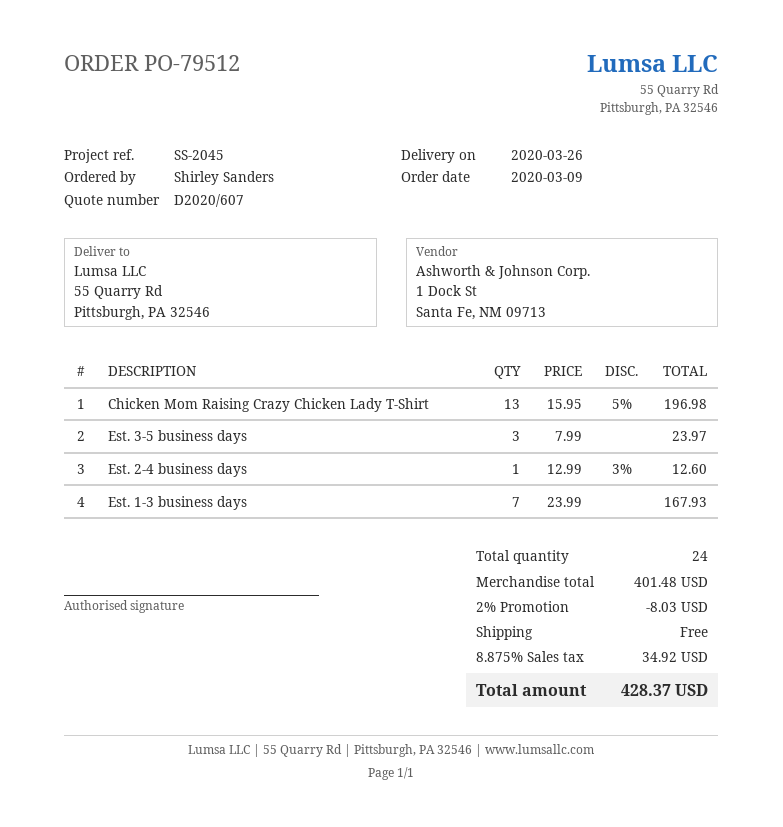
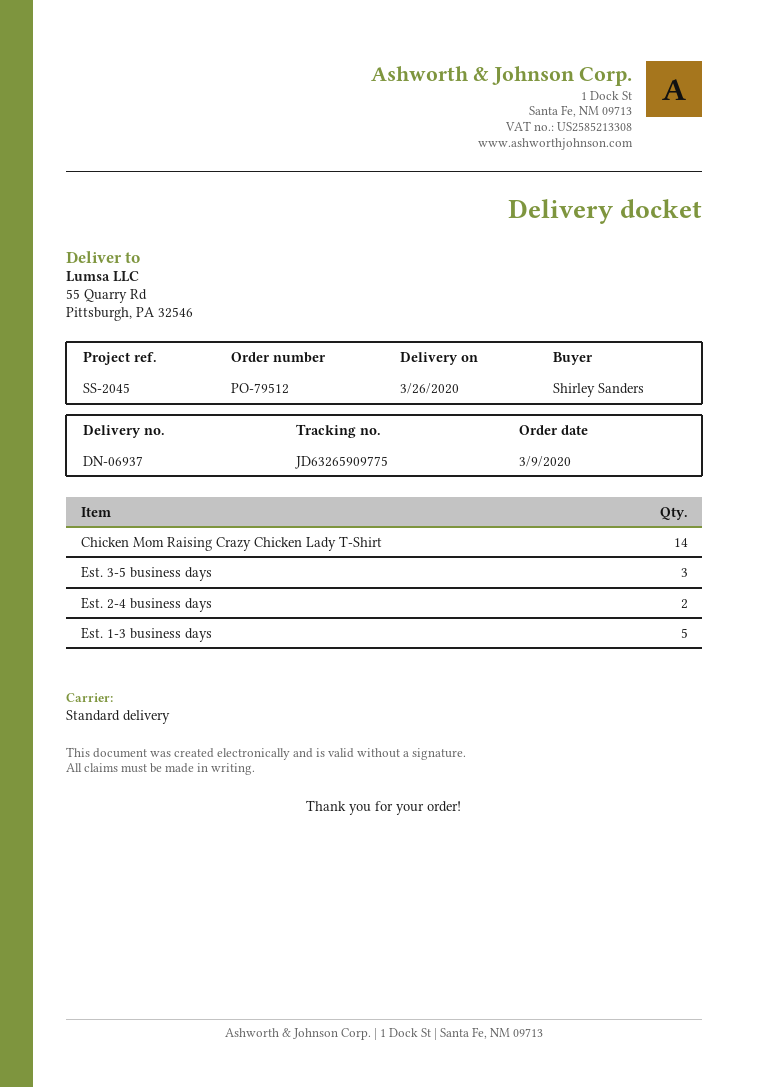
Chicken Mom Raising Crazy Chicken Lady T-Shirt: 13 -> 14
Est. 2-4 business days: 1 -> 2
Est. 1-3 business days: 7 -> 5

